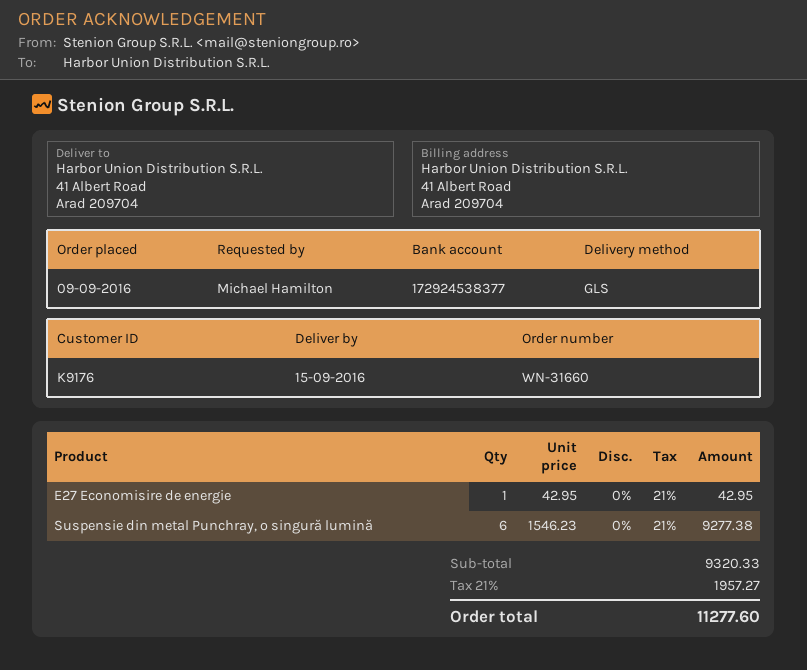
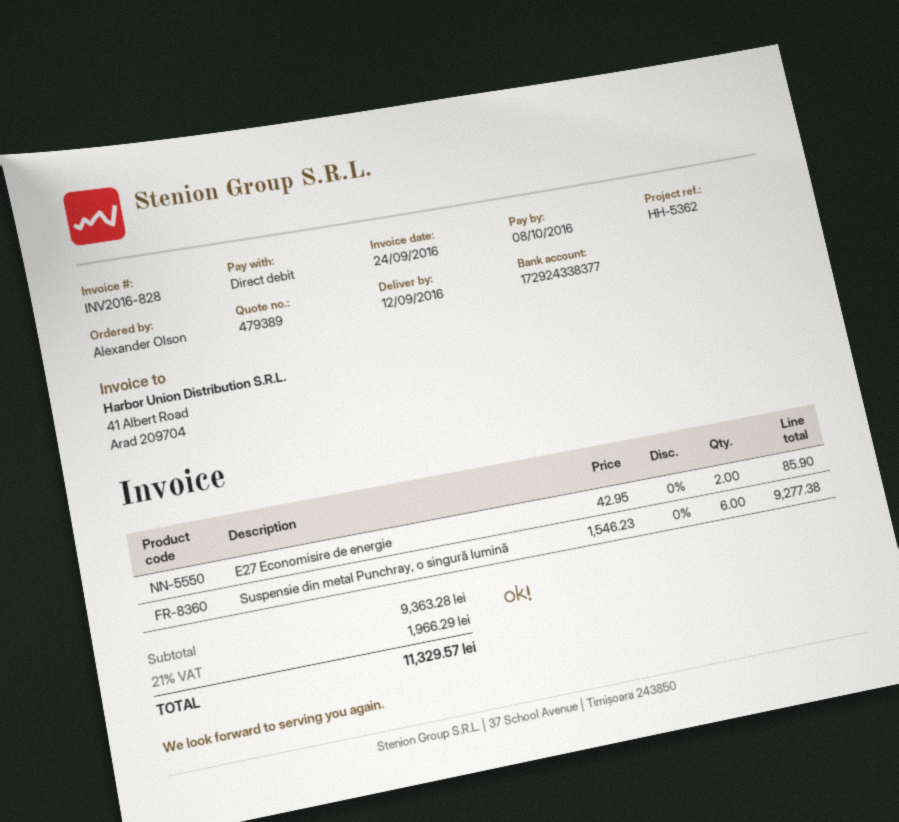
delivery date: 2016-09-15 -> 2016-09-12
ordered by: Michael Hamilton -> Alexander Olson
bank account: 172924538377 -> 172924338377
E27 Economisire de energie: 1 x 42.95 = 42.95 -> 2 x 42.95 = 85.90
subtotal: 9320.33 -> 9363.28
tax: 21% = 1957.27 -> 21% = 1966.29
total: 11277.60 -> 11329.57

